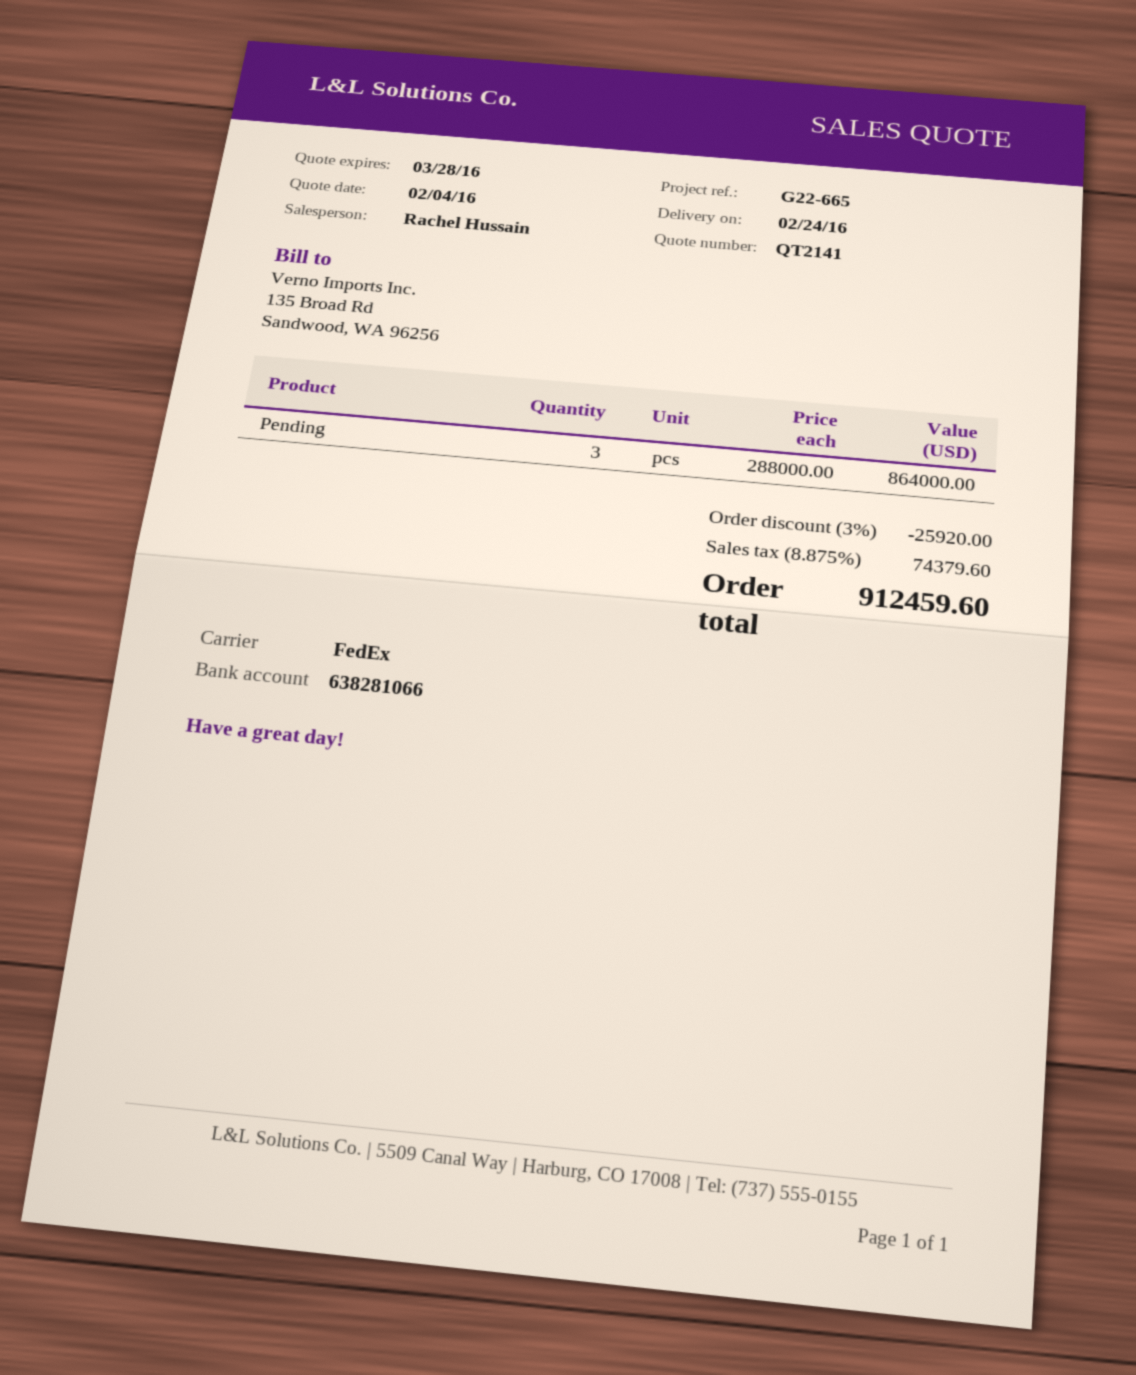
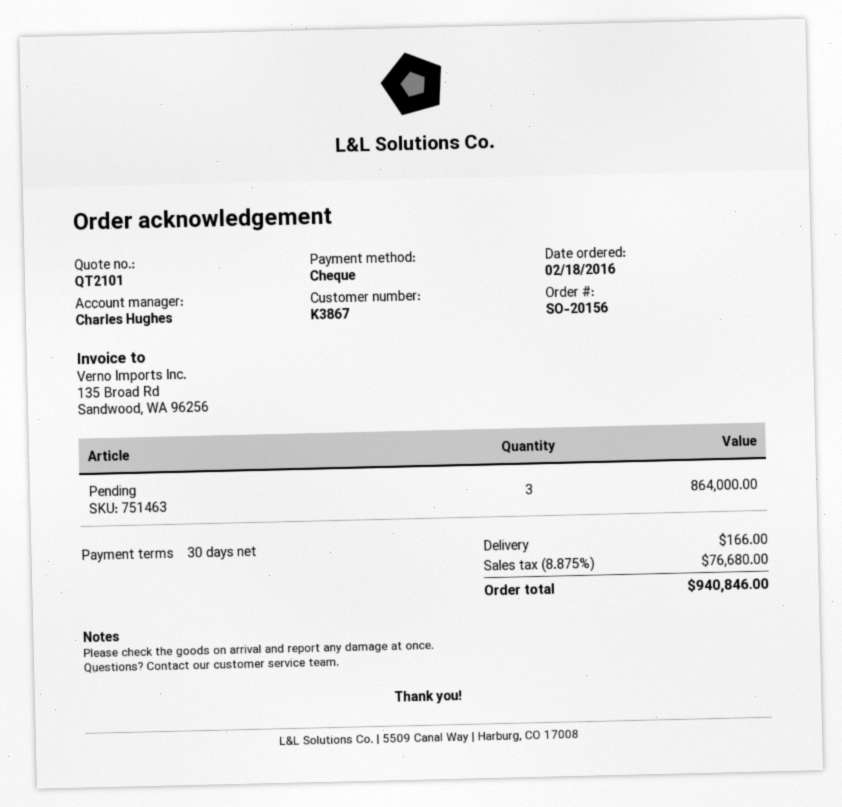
quote number: QT2141 -> QT2101
sales rep: Rachel Hussain -> Charles Hughes
discount: 3% = 25920.00 -> none
shipping: none -> 166.00
tax: 8.875% = 74379.60 -> 8.875% = 76680.00
total: 912459.60 -> 940846.00

